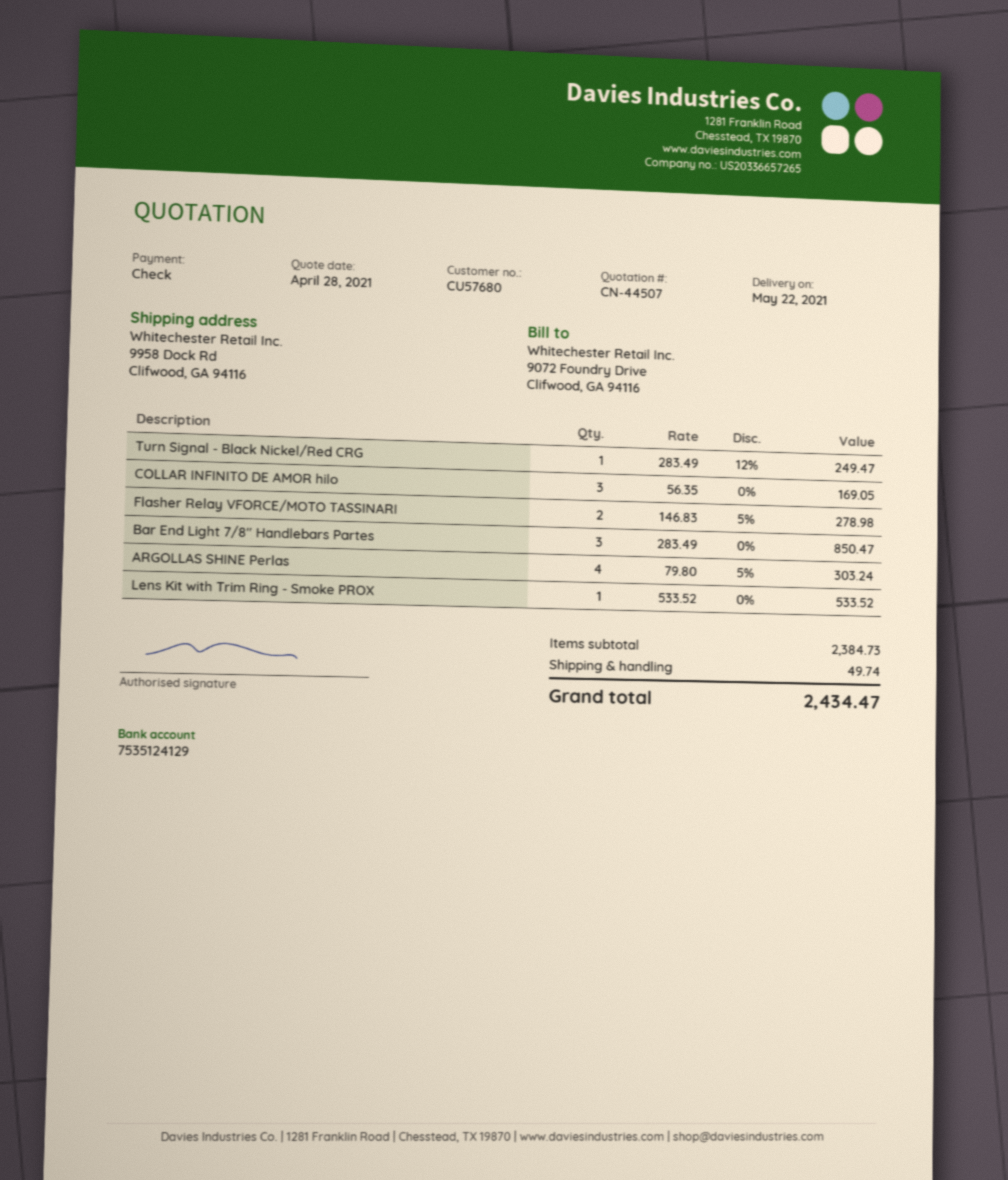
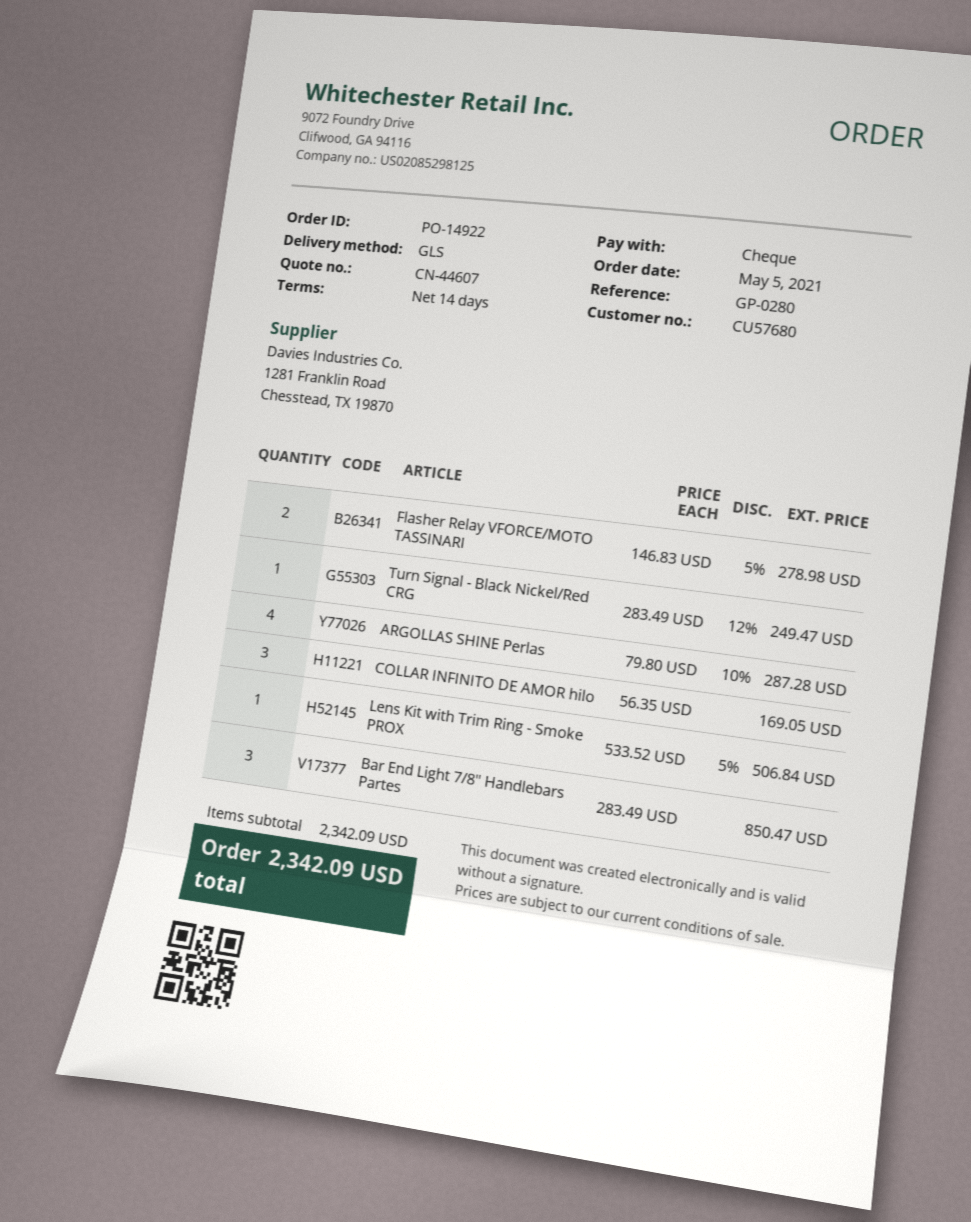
quote number: CN-44507 -> CN-44607
ARGOLLAS SHINE Perlas: 4 x 79.80 - 5% = 303.24 -> 4 x 79.80 - 10% = 287.28
Lens Kit with Trim Ring - Smoke PROX: 1 x 533.52 = 533.52 -> 1 x 533.52 - 5% = 506.84
subtotal: 2384.73 -> 2342.09
shipping: 49.74 -> none
total: 2434.47 -> 2342.09

